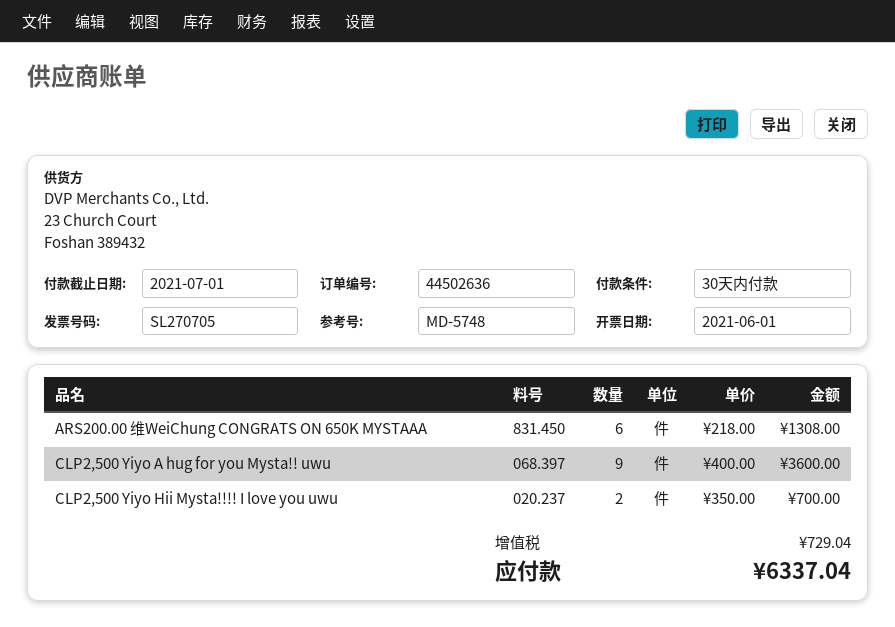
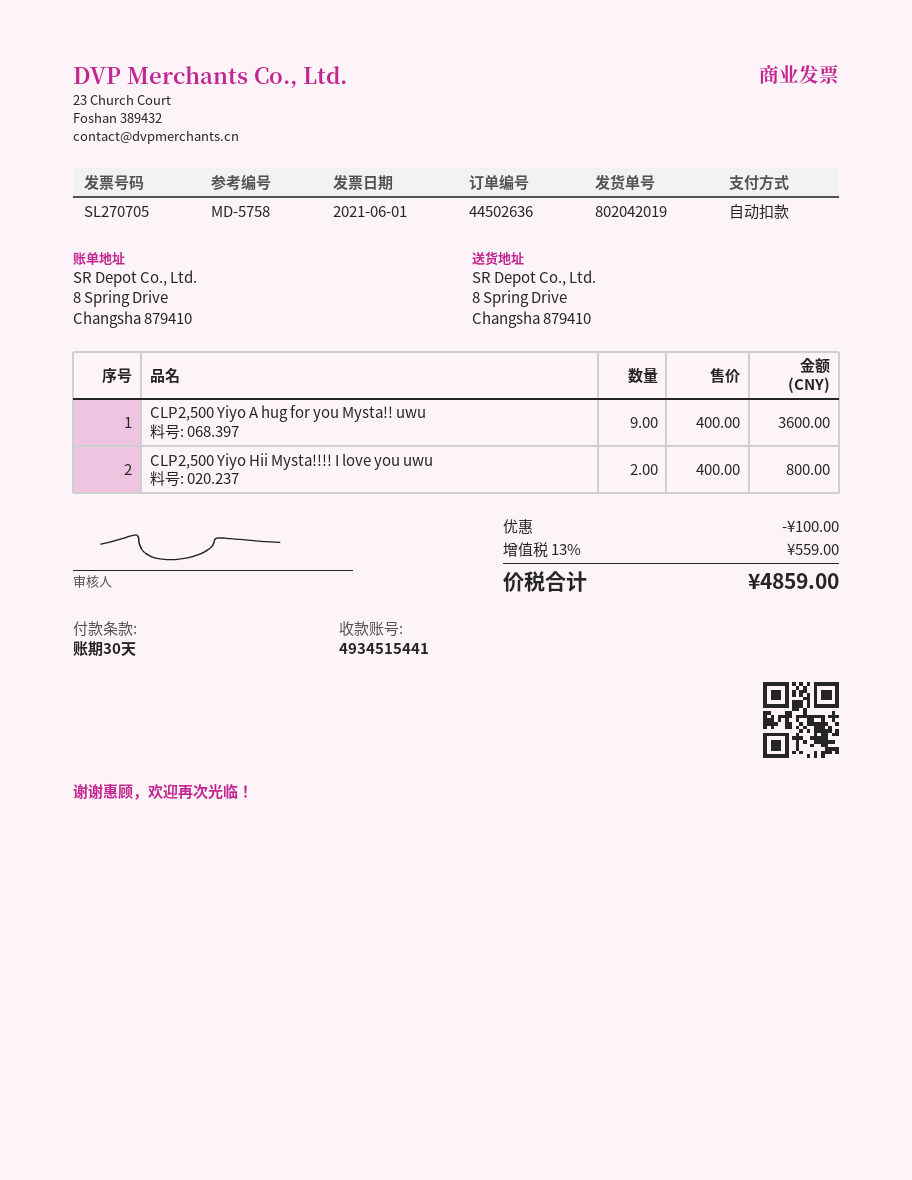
reference: MD-5748 -> MD-5758
ARS200.00 维WeiChung CONGRATS ON 650K MYSTAAA: 6 x 218.00 = 1308.00 -> none
CLP2,500 Yiyo Hii Mysta!!!! I love you uwu: 2 x 350.00 = 700.00 -> 2 x 400.00 = 800.00
discount: none -> 100.00
tax: 729.04 -> 559.00
total: 6337.04 -> 4859.00

